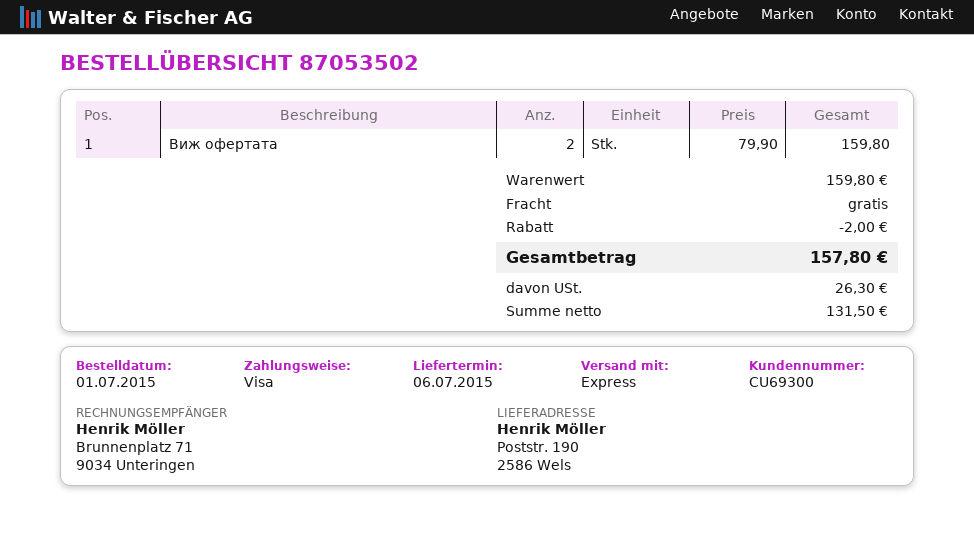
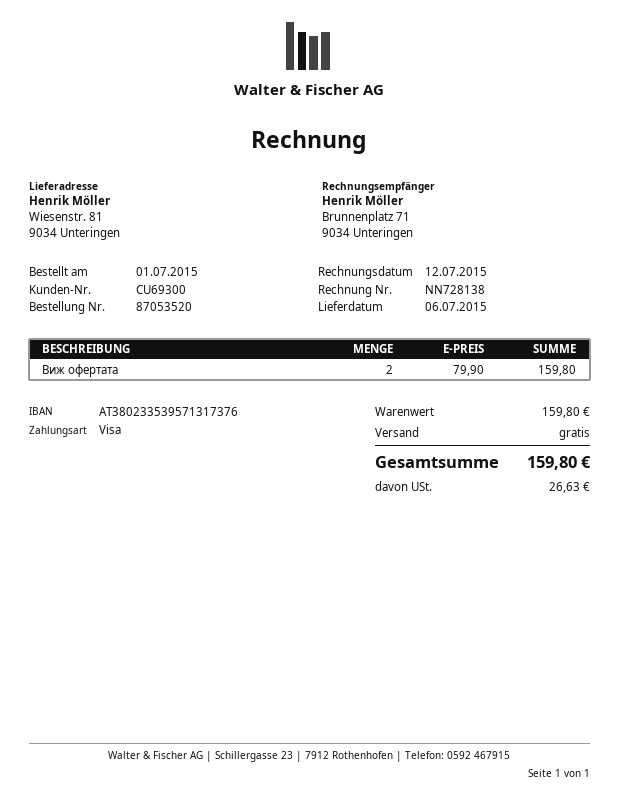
order number: 87053502 -> 87053520
ship to: Poststr. 190, 2586 Wels -> Wiesenstr. 81, 9034 Unteringen
discount: 2.00 -> none
tax: 26.30 -> 26.63
total: 157.80 -> 159.80

